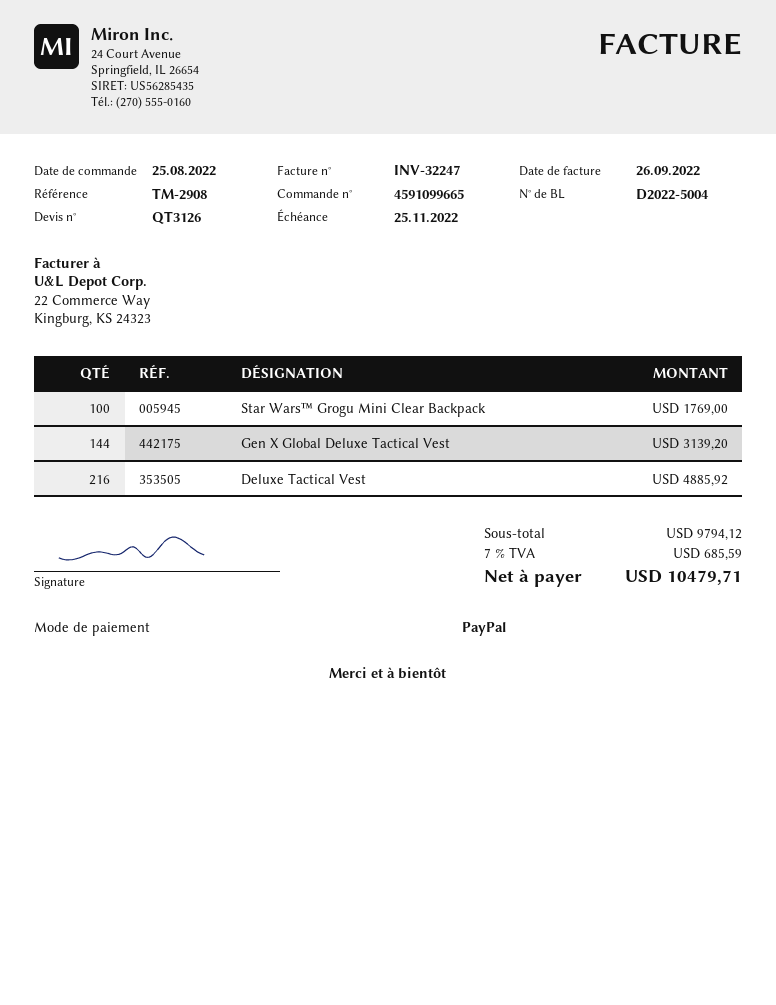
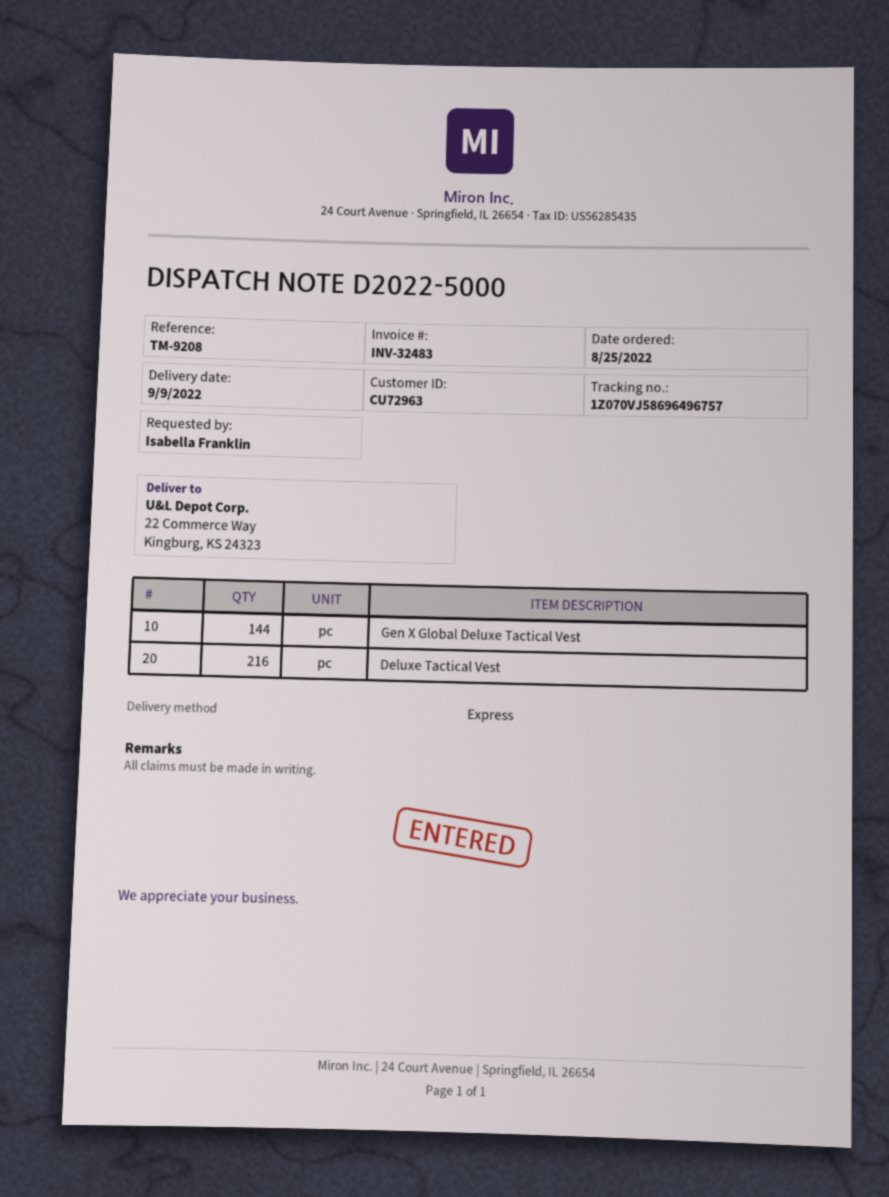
delivery note number: D2022-5004 -> D2022-5000
invoice number: INV-32247 -> INV-32483
reference: TM-2908 -> TM-9208
Star Wars™ Grogu Mini Clear Backpack: 100 -> none

